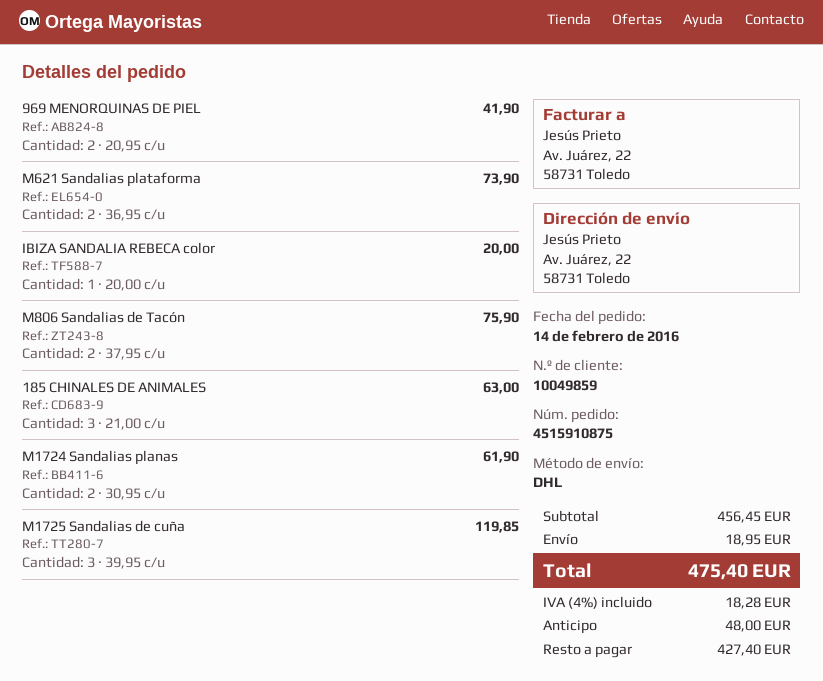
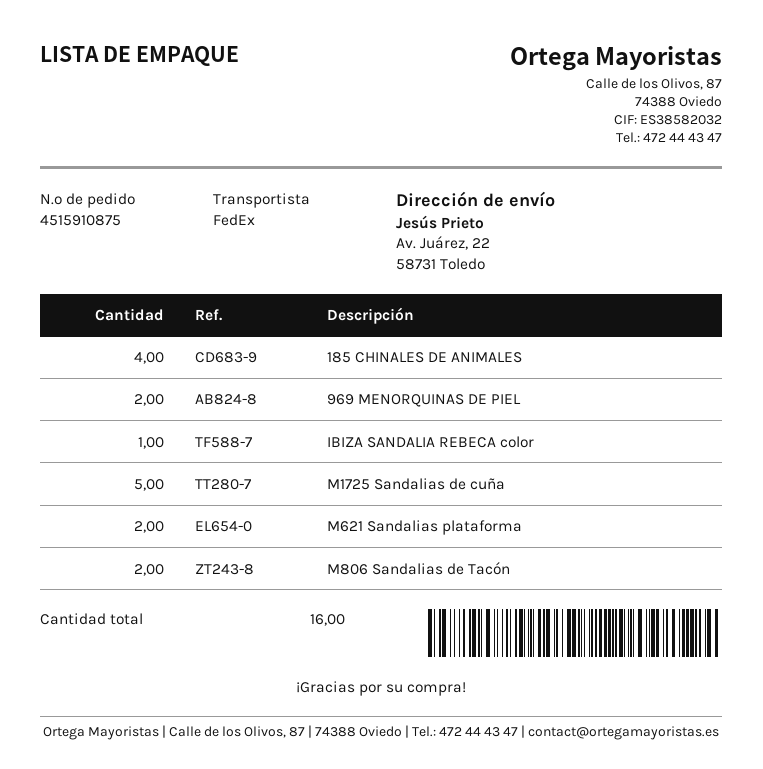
shipping method: DHL -> FedEx
185 CHINALES DE ANIMALES: 3 -> 4
M1724 Sandalias planas: 2 -> none
M1725 Sandalias de cuña: 3 -> 5

